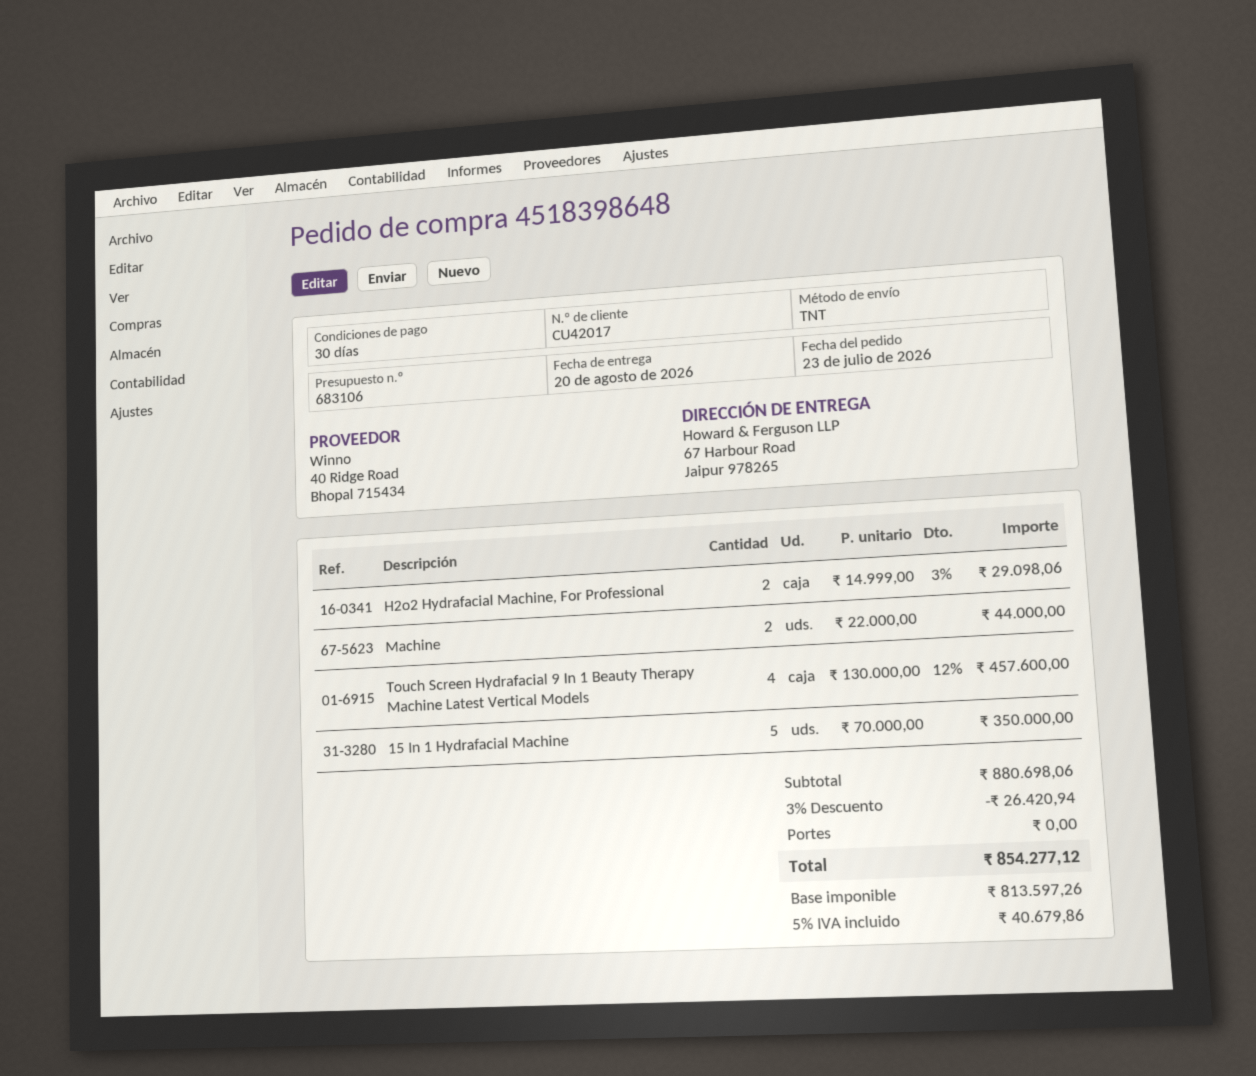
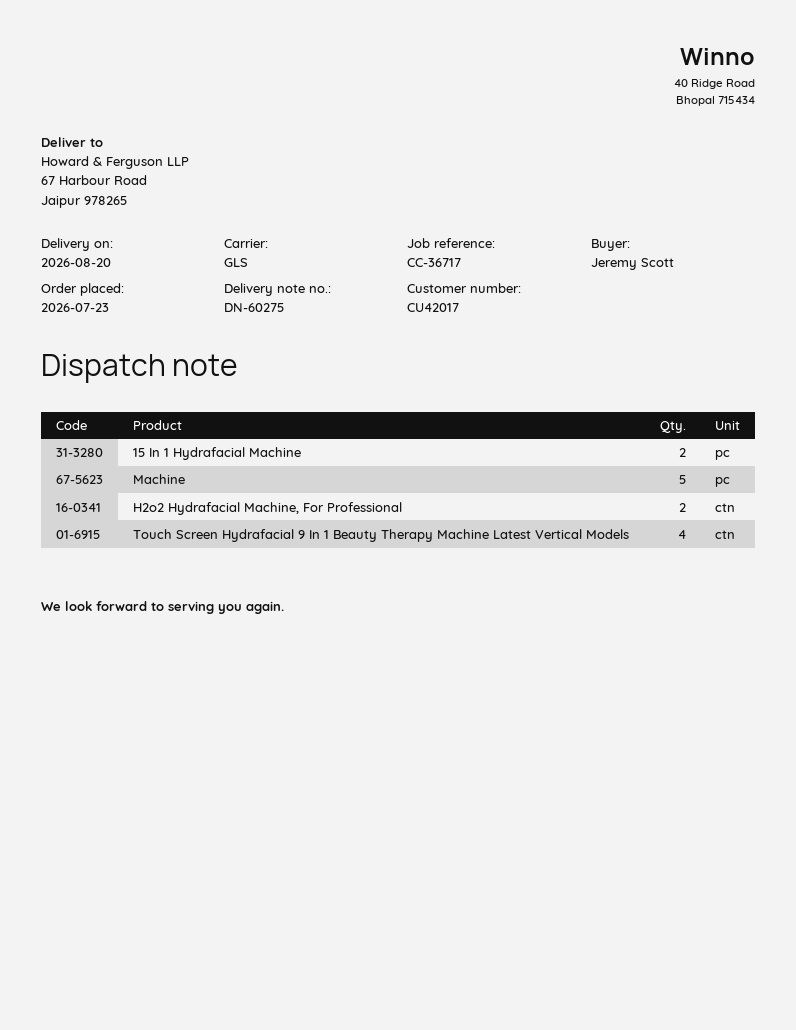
shipping method: TNT -> GLS
Machine: 2 -> 5
15 In 1 Hydrafacial Machine: 5 -> 2

